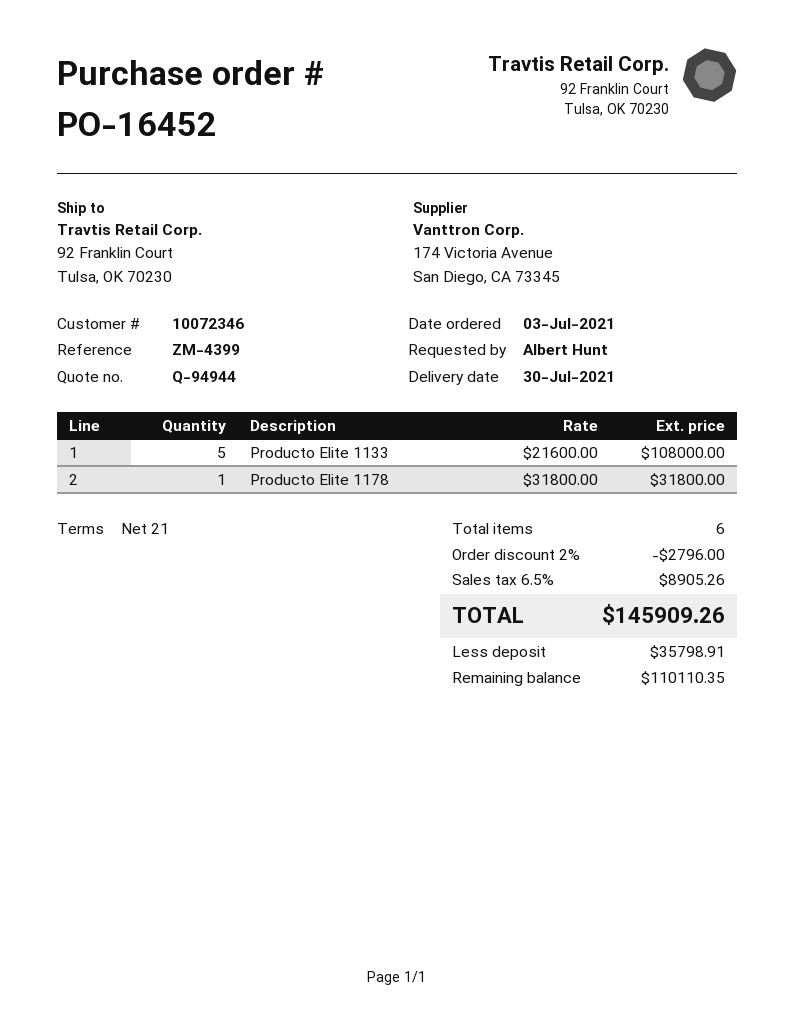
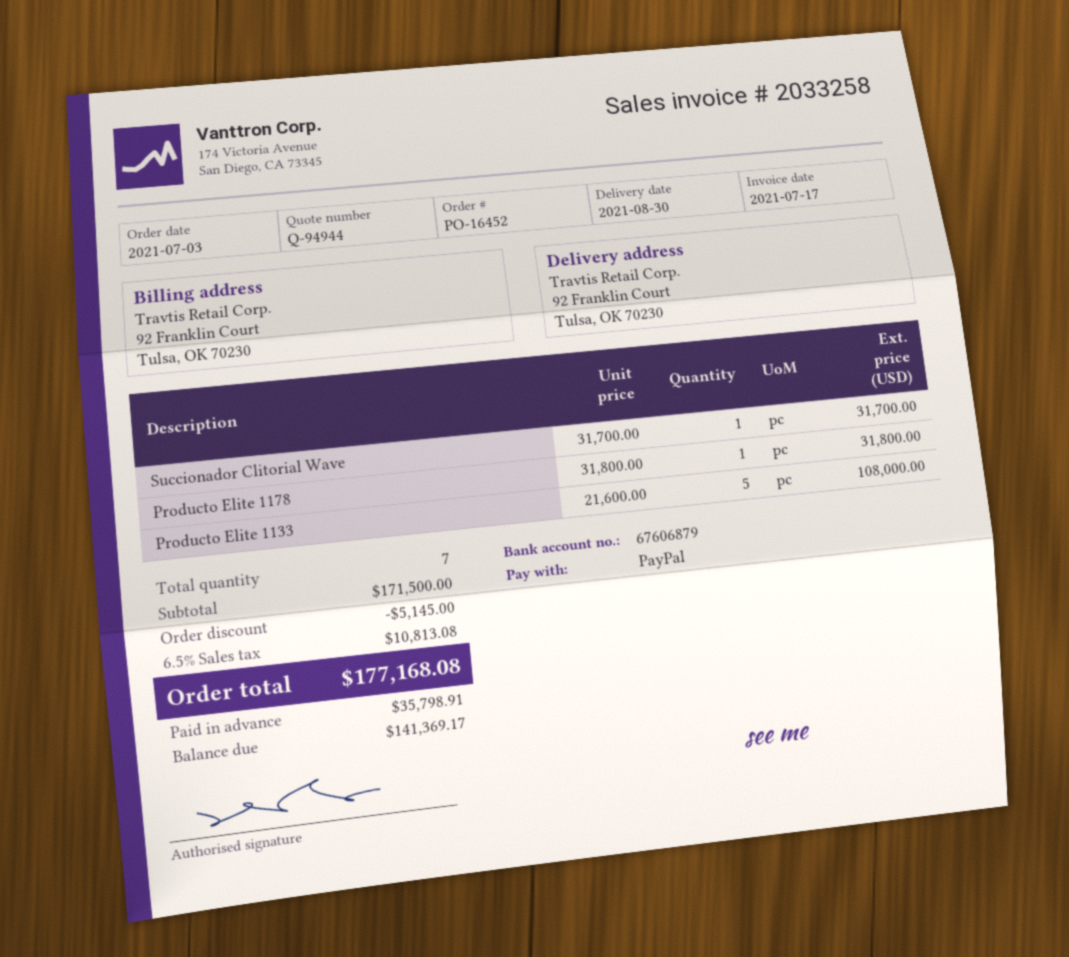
delivery date: 2021-07-30 -> 2021-08-30
Succionador Clitorial Wave: none -> 1 x 31700.00 = 31700.00
total quantity: 6 -> 7
discount: 2796.00 -> 5145.00
tax: 6.5% = 8905.26 -> 6.5% = 10813.08
total: 145909.26 -> 177168.08
balance: 110110.35 -> 141369.17

